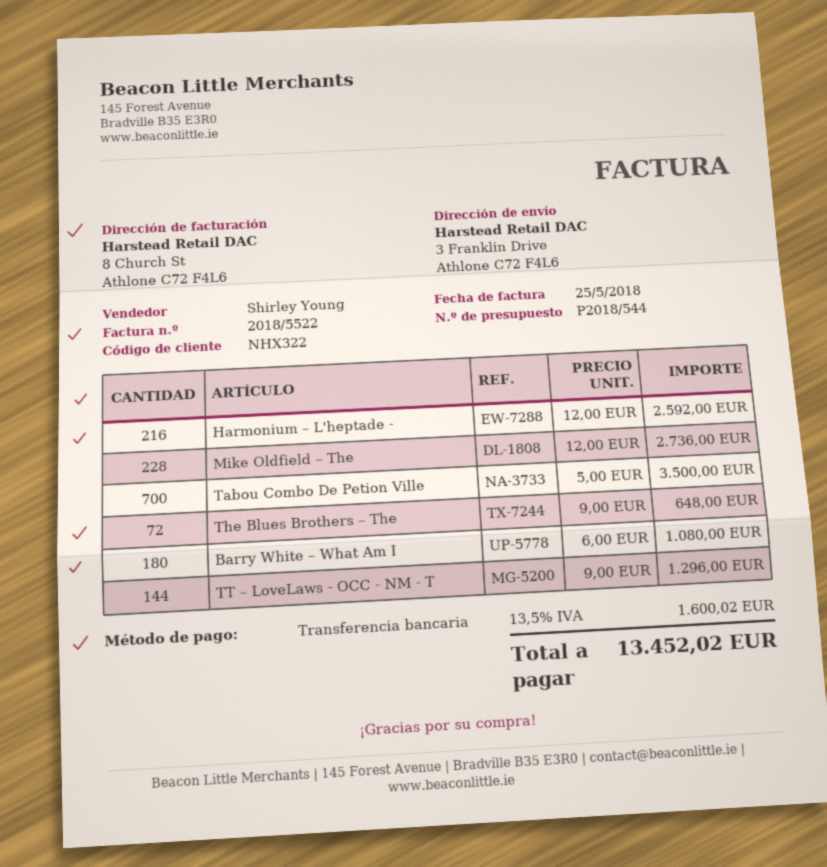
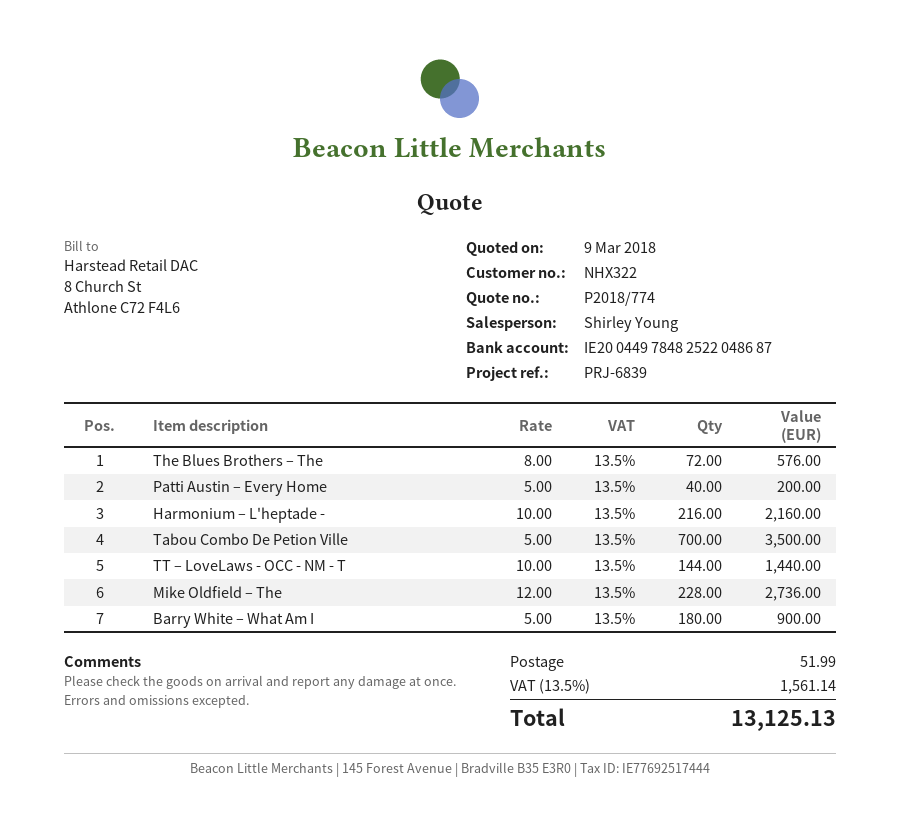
quote number: P2018/544 -> P2018/774
Harmonium – L'heptade -: 216 x 12.00 = 2592.00 -> 216 x 10.00 = 2160.00
The Blues Brothers – The: 72 x 9.00 = 648.00 -> 72 x 8.00 = 576.00
Barry White – What Am I: 180 x 6.00 = 1080.00 -> 180 x 5.00 = 900.00
TT – LoveLaws - OCC - NM - T: 144 x 9.00 = 1296.00 -> 144 x 10.00 = 1440.00
Patti Austin – Every Home: none -> 40 x 5.00 = 200.00
shipping: none -> 51.99
tax: 13.5% = 1600.02 -> 13.5% = 1561.14
total: 13452.02 -> 13125.13

